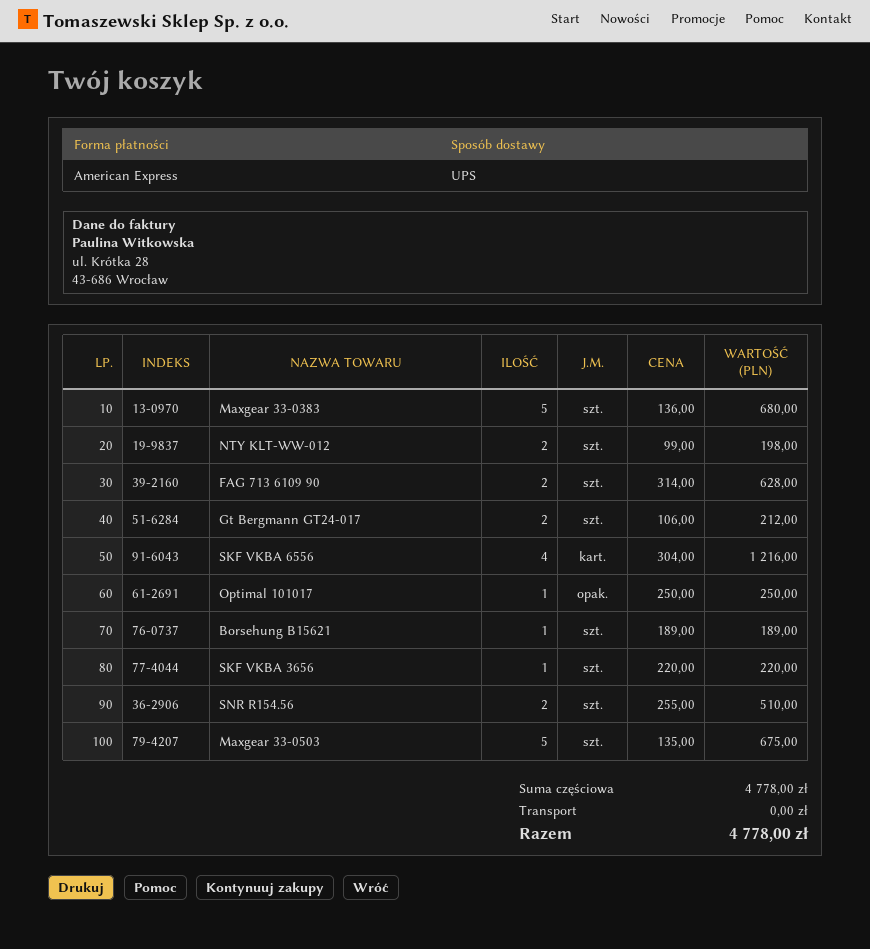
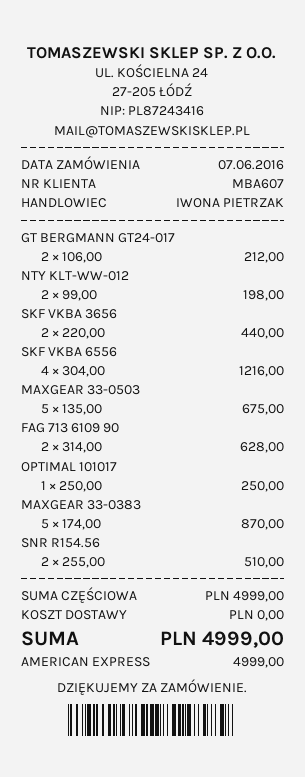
Maxgear 33-0383: 5 x 136.00 = 680.00 -> 5 x 174.00 = 870.00
Borsehung B15621: 1 x 189.00 = 189.00 -> none
SKF VKBA 3656: 1 x 220.00 = 220.00 -> 2 x 220.00 = 440.00
subtotal: 4778.00 -> 4999.00
total: 4778.00 -> 4999.00

